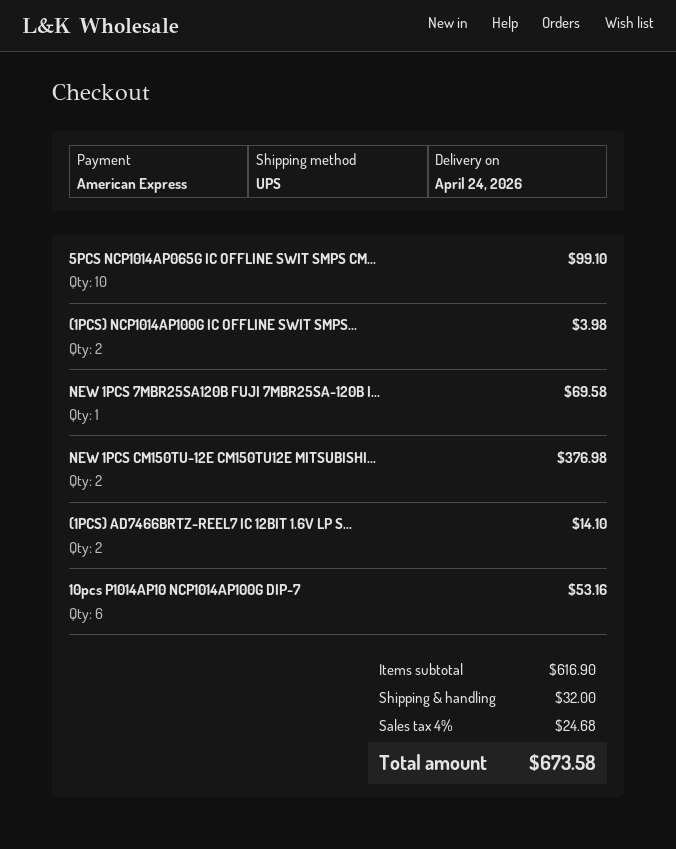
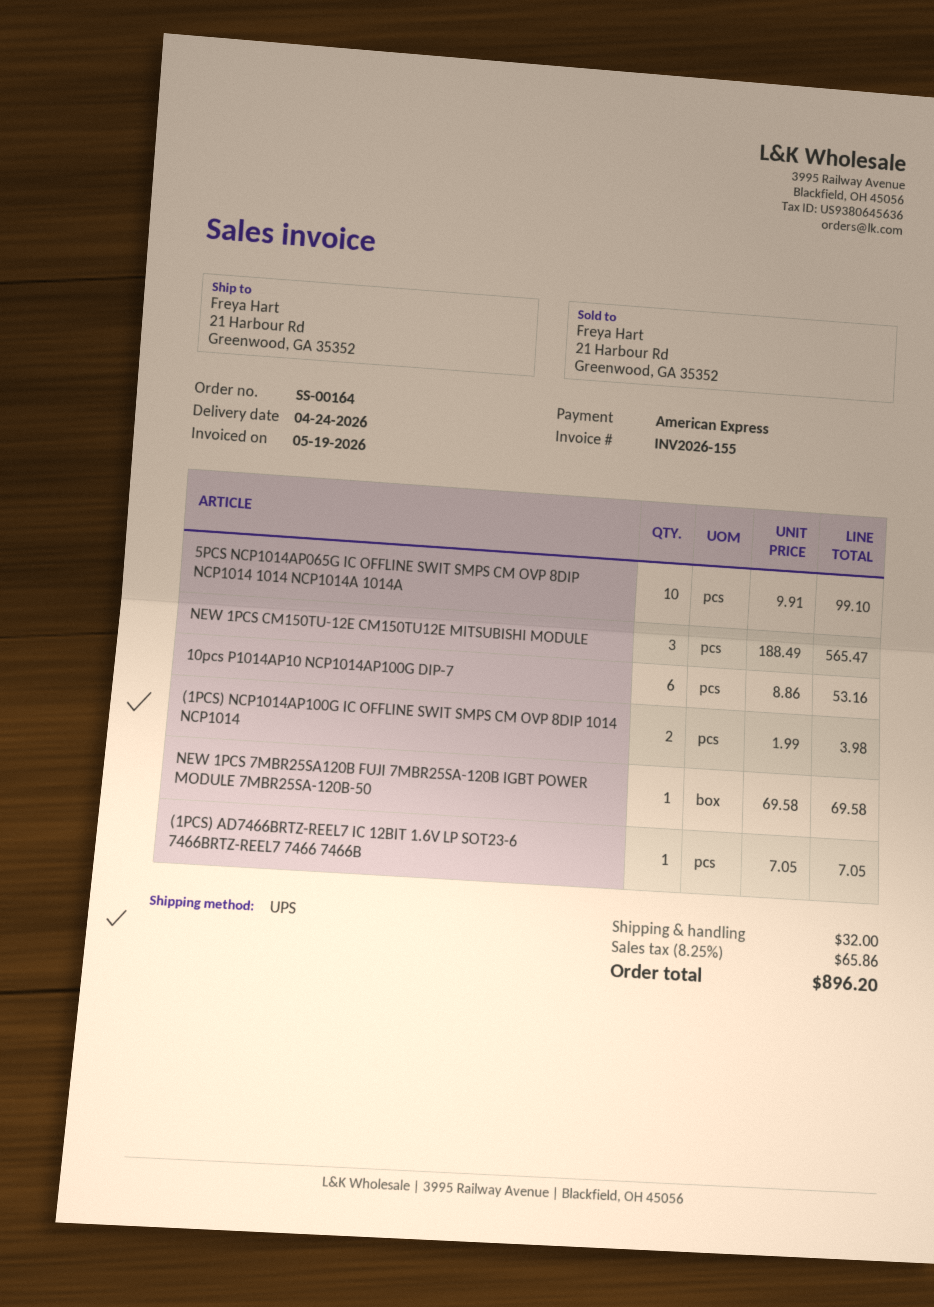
NEW 1PCS CM150TU-12E CM150TU12E MITSUBISHI...: 2 for 376.98 -> 3 for 565.47
(1PCS) AD7466BRTZ-REEL7 IC 12BIT 1.6V LP S...: 2 for 14.10 -> 1 for 7.05
tax: 4% = 24.68 -> 8.25% = 65.86
total: 673.58 -> 896.20

